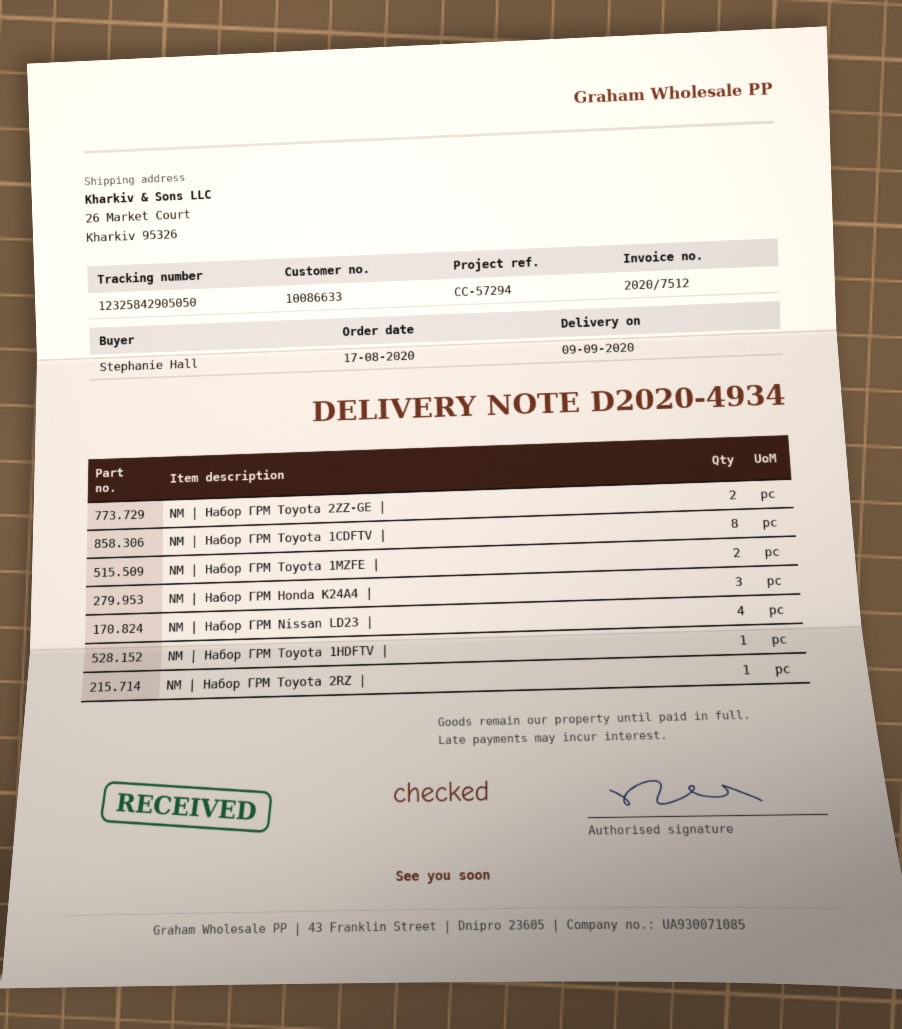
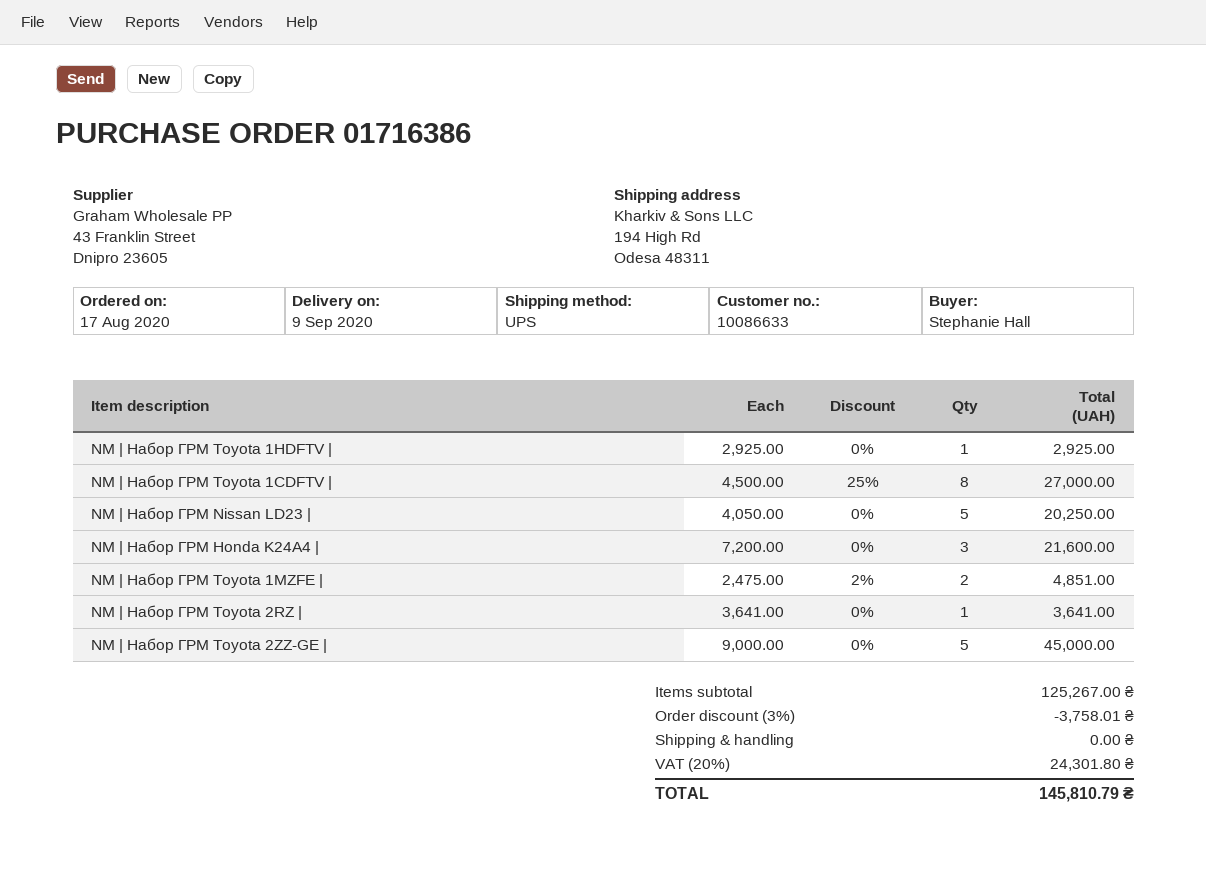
ship to: 26 Market Court, Kharkiv 95326 -> 194 High Rd, Odesa 48311
NM | Набор ГРМ Toyota 2ZZ-GE |: 2 -> 5
NM | Набор ГРМ Nissan LD23 |: 4 -> 5

